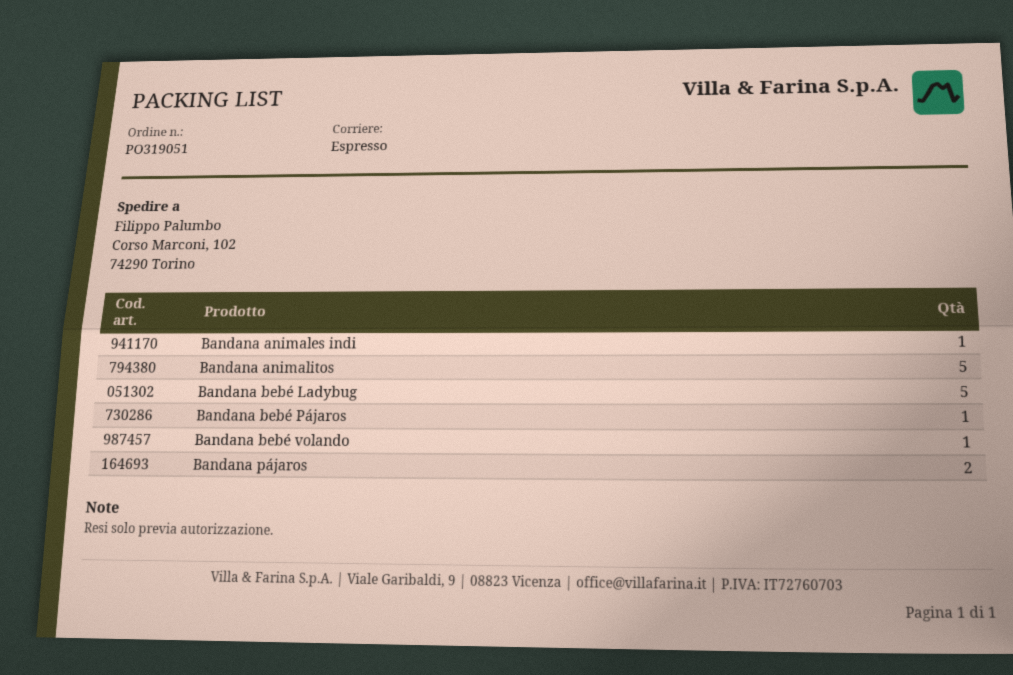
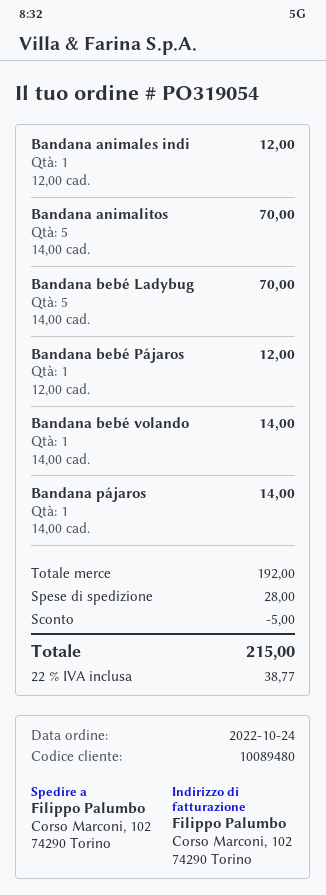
order number: PO319051 -> PO319054
Bandana pájaros: 2 -> 1

